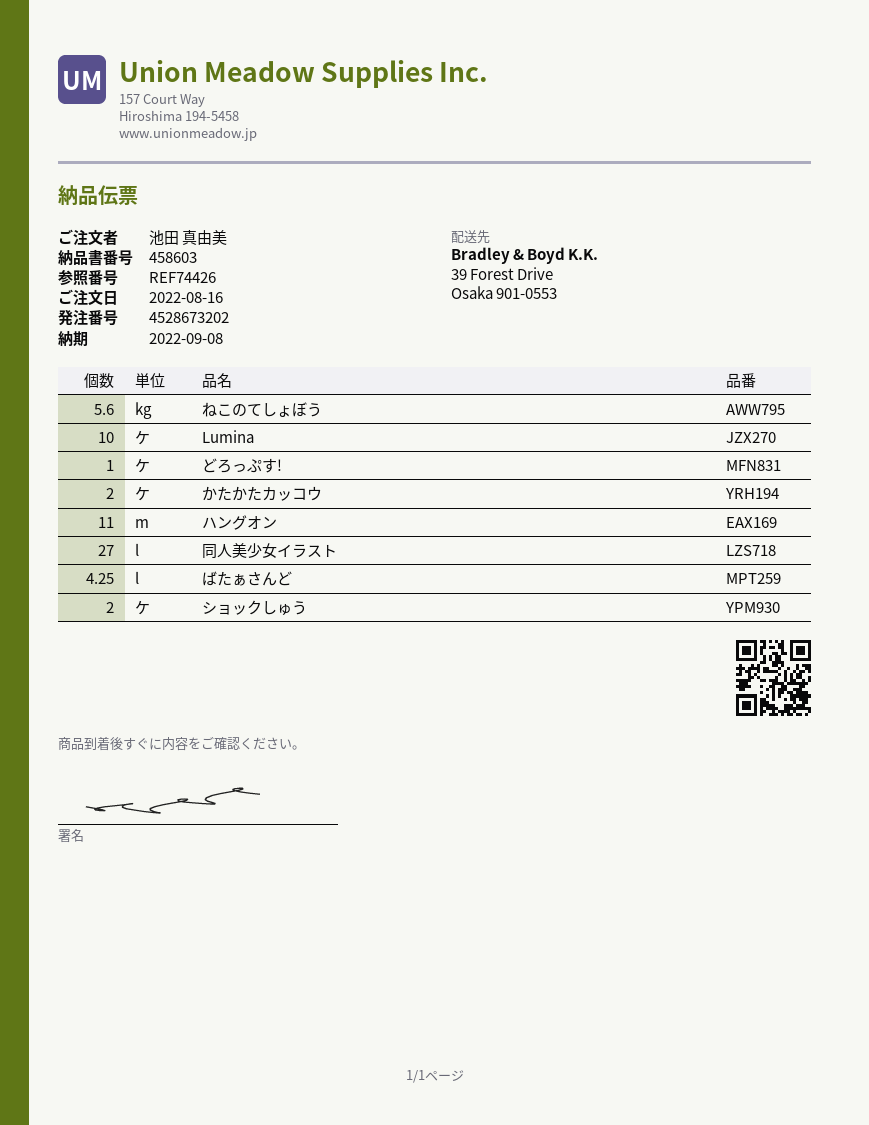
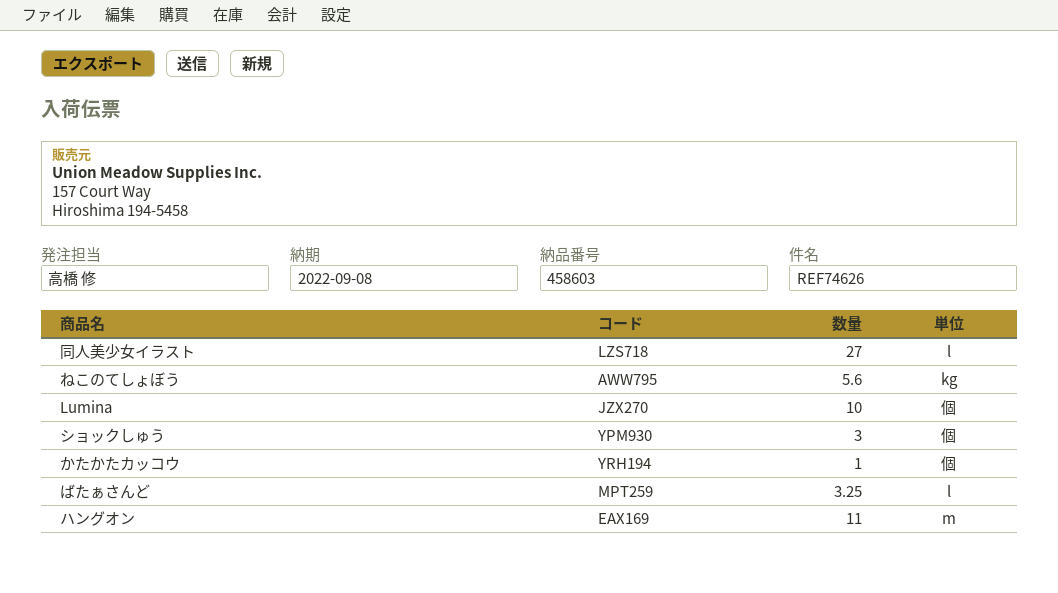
reference: REF74426 -> REF74626
ordered by: 池田 真由美 -> 高橋 修
どろっぷす!: 1 -> none
かたかたカッコウ: 2 -> 1
ばたぁさんど: 4.25 -> 3.25
ショックしゅう: 2 -> 3

